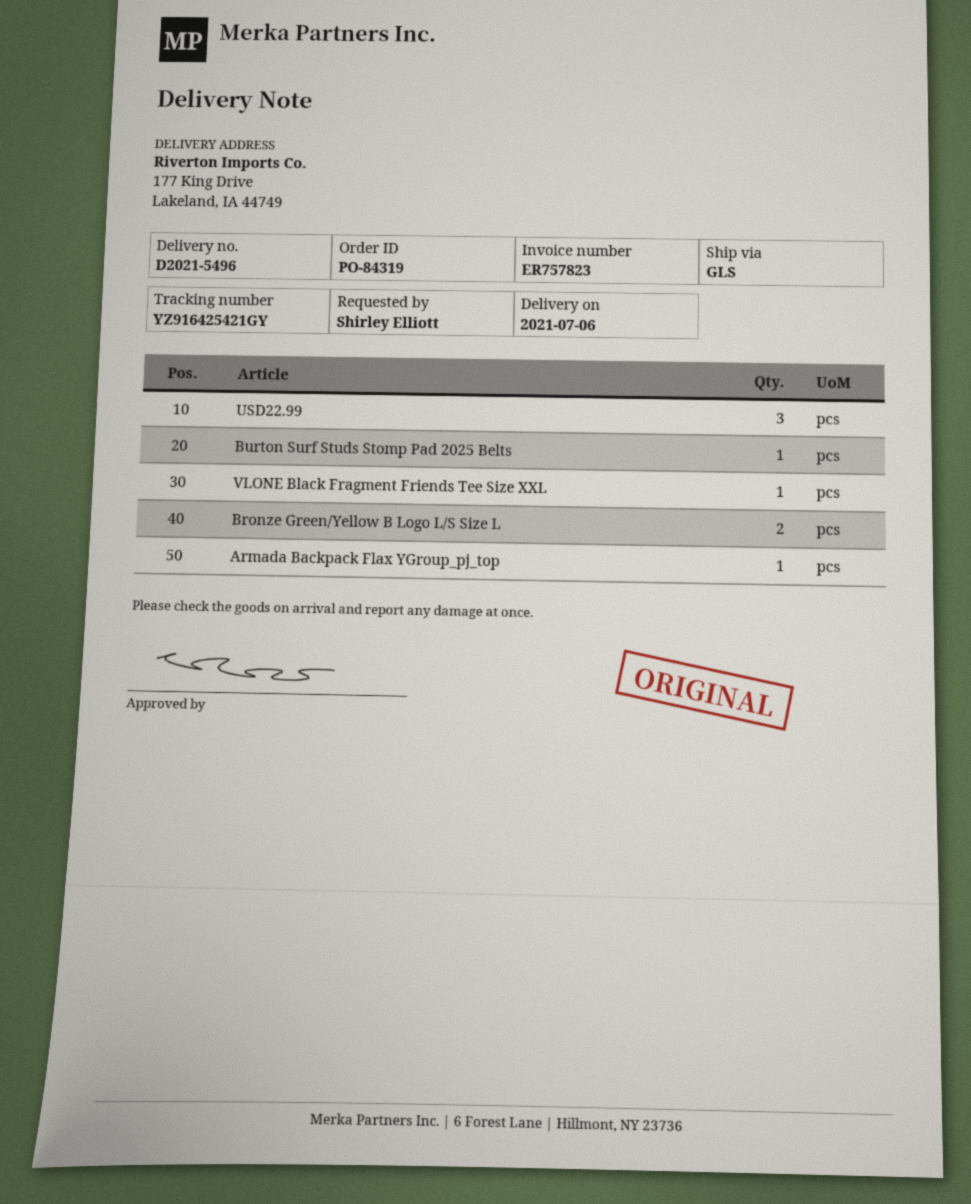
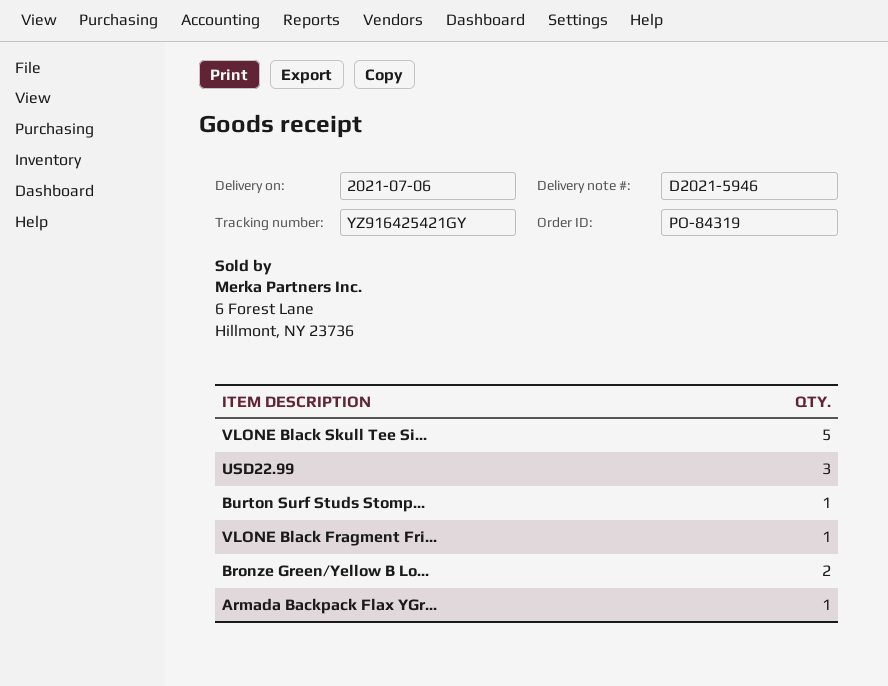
delivery note number: D2021-5496 -> D2021-5946
VLONE Black Skull Tee Si...: none -> 5

